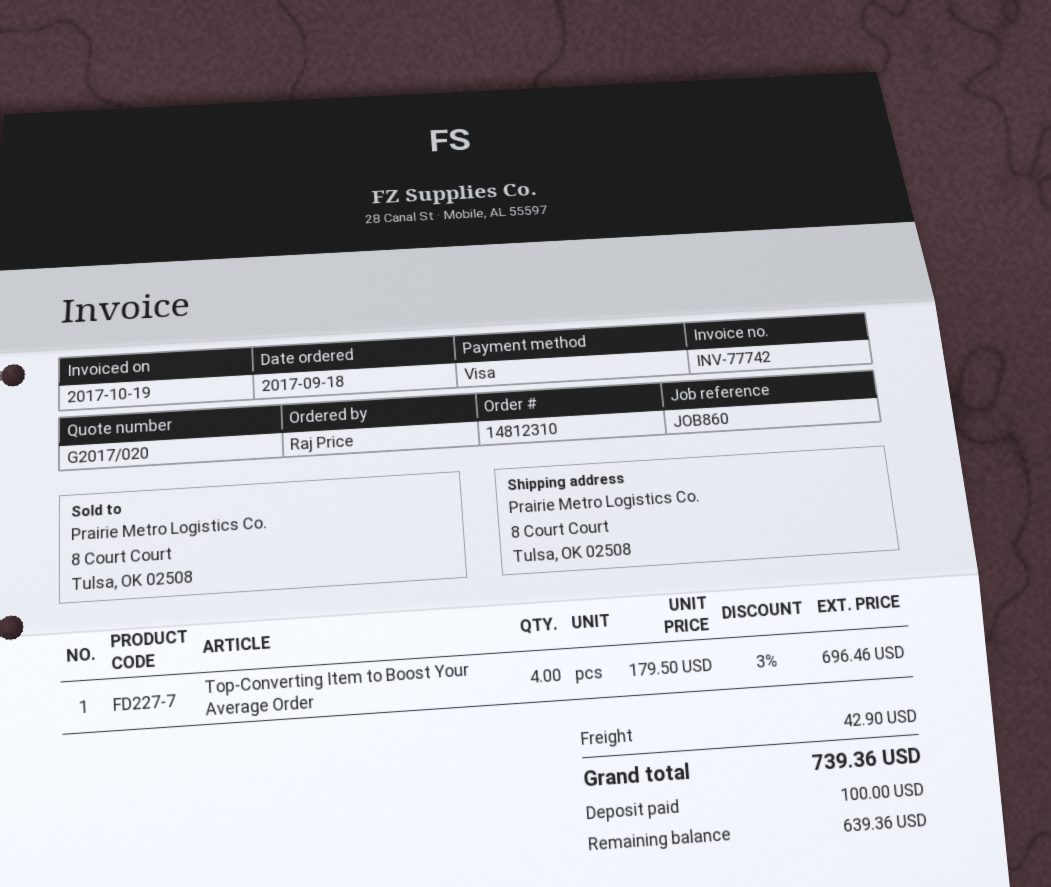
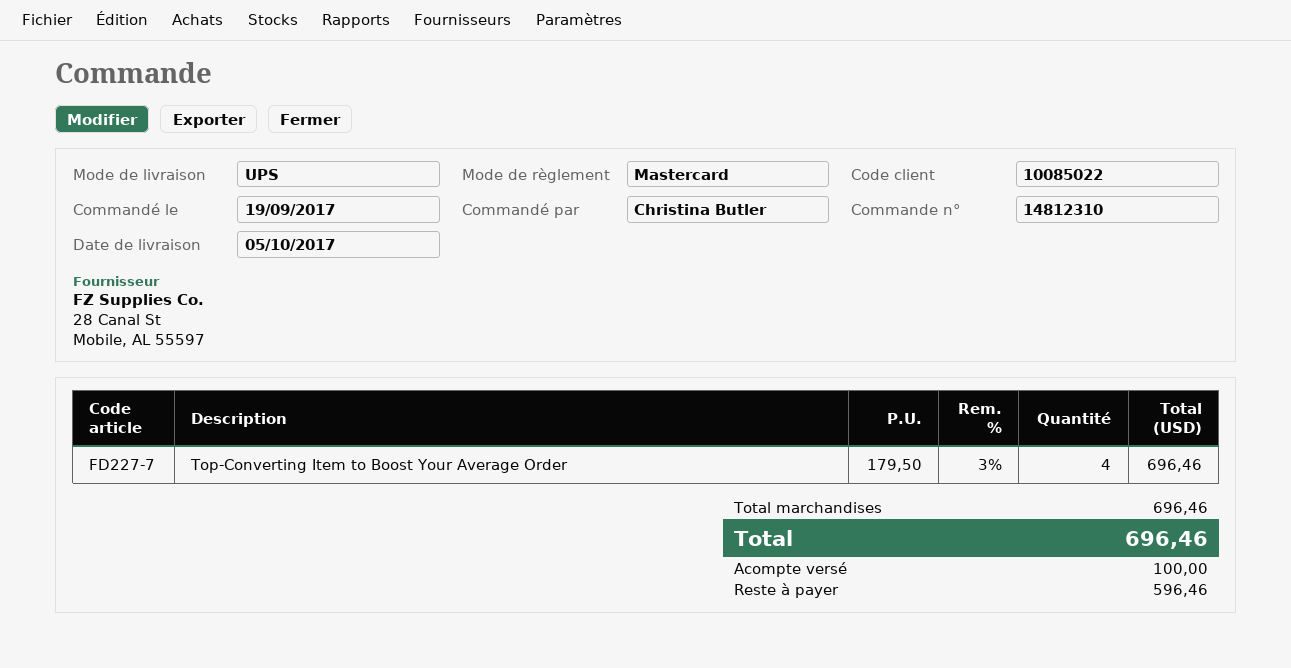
order date: 2017-09-18 -> 2017-09-19
ordered by: Raj Price -> Christina Butler
payment method: Visa -> Mastercard
shipping: 42.90 -> none
total: 739.36 -> 696.46
balance: 639.36 -> 596.46

